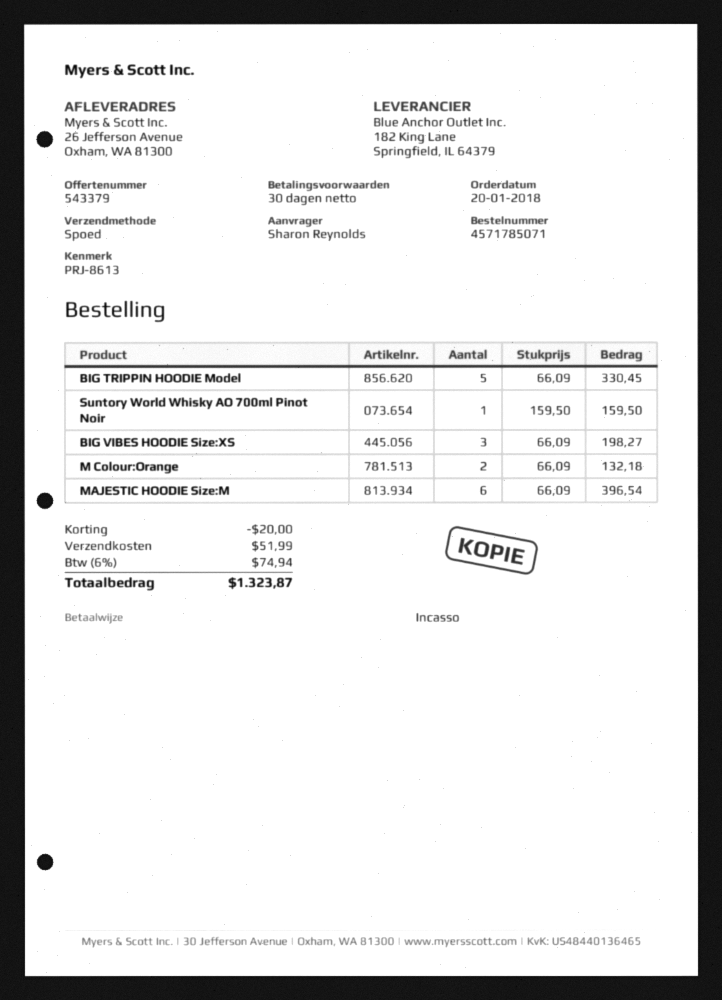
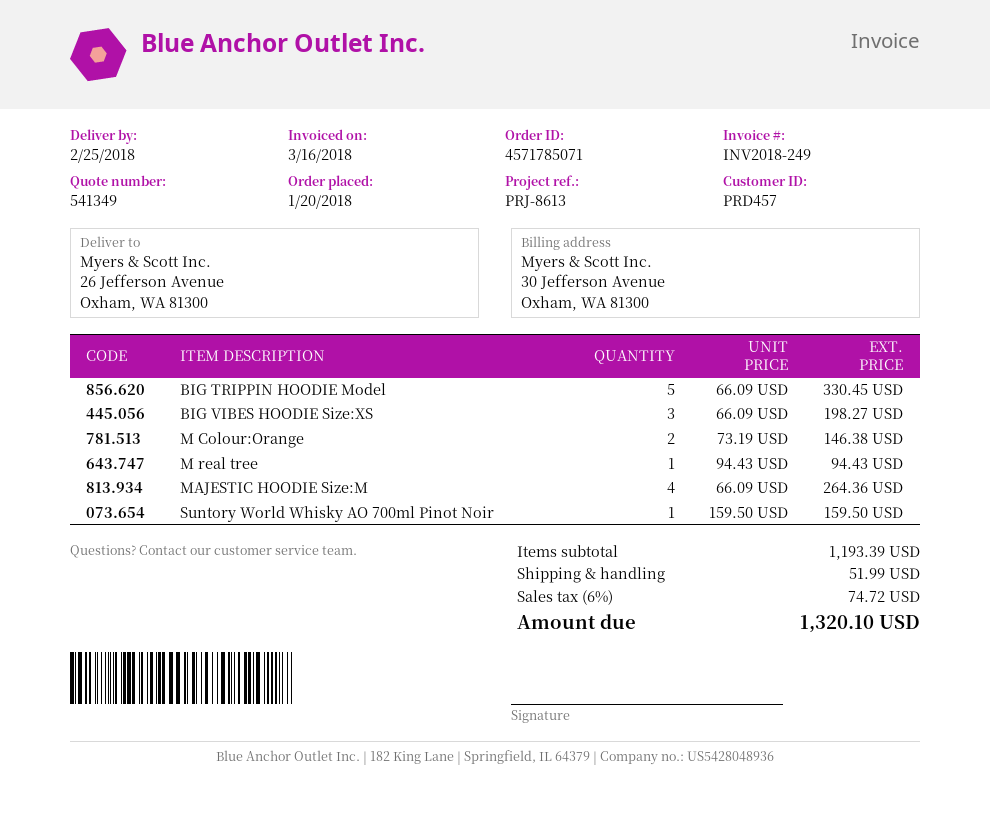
quote number: 543379 -> 541349
M Colour:Orange: 2 x 66.09 = 132.18 -> 2 x 73.19 = 146.38
MAJESTIC HOODIE Size:M: 6 x 66.09 = 396.54 -> 4 x 66.09 = 264.36
M real tree: none -> 1 x 94.43 = 94.43
discount: 20.00 -> none
tax: 6% = 74.94 -> 6% = 74.72
total: 1323.87 -> 1320.10

